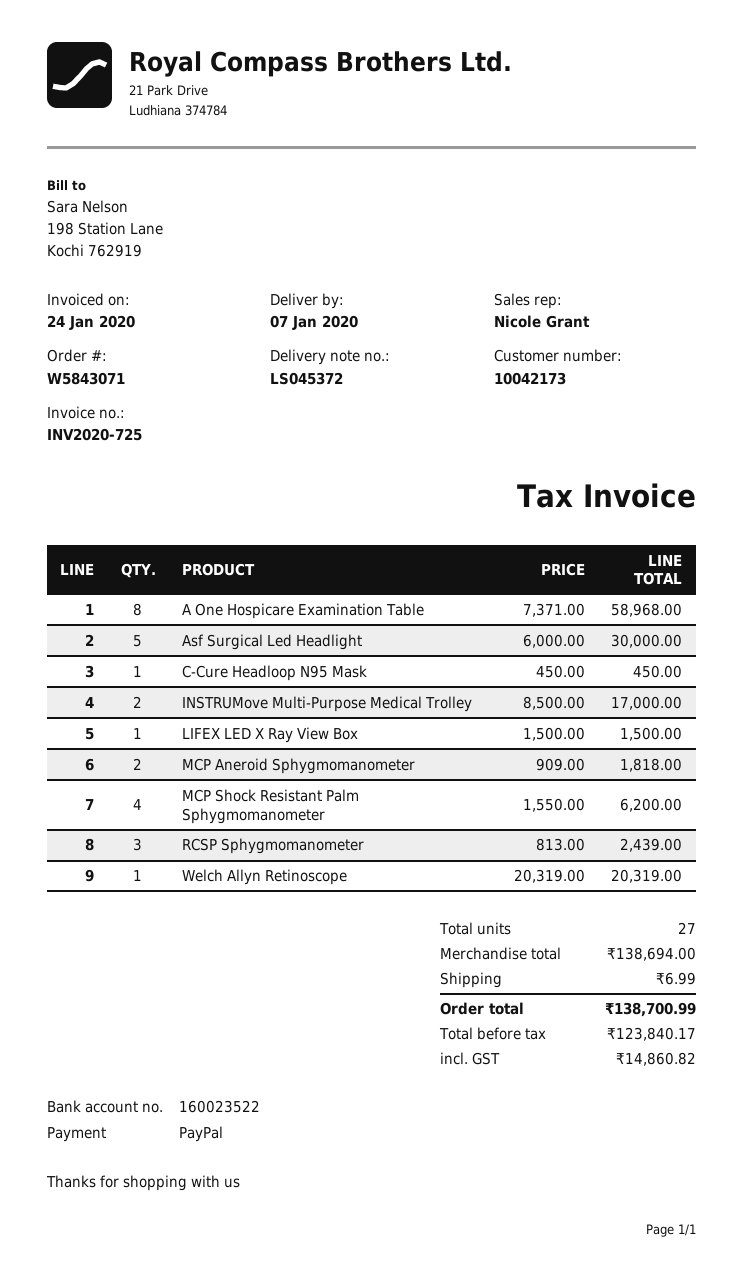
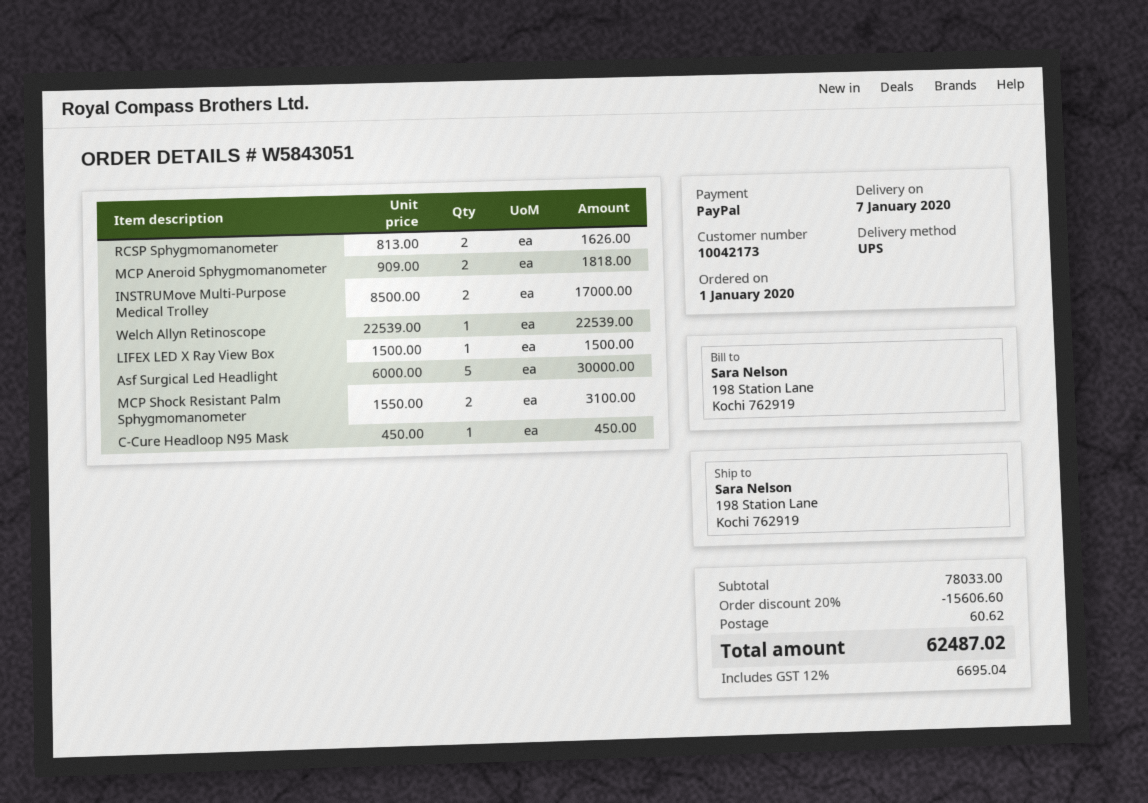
order number: W5843071 -> W5843051
A One Hospicare Examination Table: 8 x 7371.00 = 58968.00 -> none
MCP Shock Resistant Palm Sphygmomanometer: 4 x 1550.00 = 6200.00 -> 2 x 1550.00 = 3100.00
RCSP Sphygmomanometer: 3 x 813.00 = 2439.00 -> 2 x 813.00 = 1626.00
Welch Allyn Retinoscope: 1 x 20319.00 = 20319.00 -> 1 x 22539.00 = 22539.00
subtotal: 138694.00 -> 78033.00
discount: none -> 20% = 15606.60
shipping: 6.99 -> 60.62
tax: 14860.82 -> 6695.04
total: 138700.99 -> 62487.02

